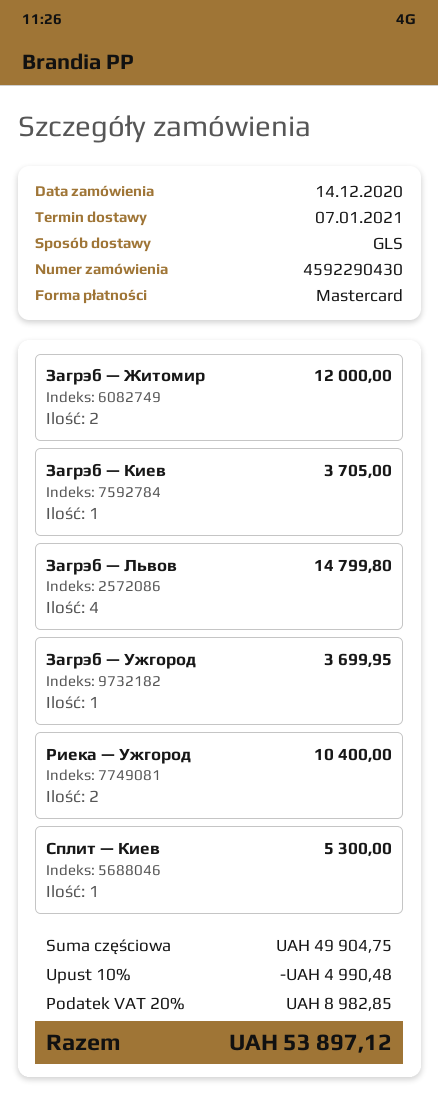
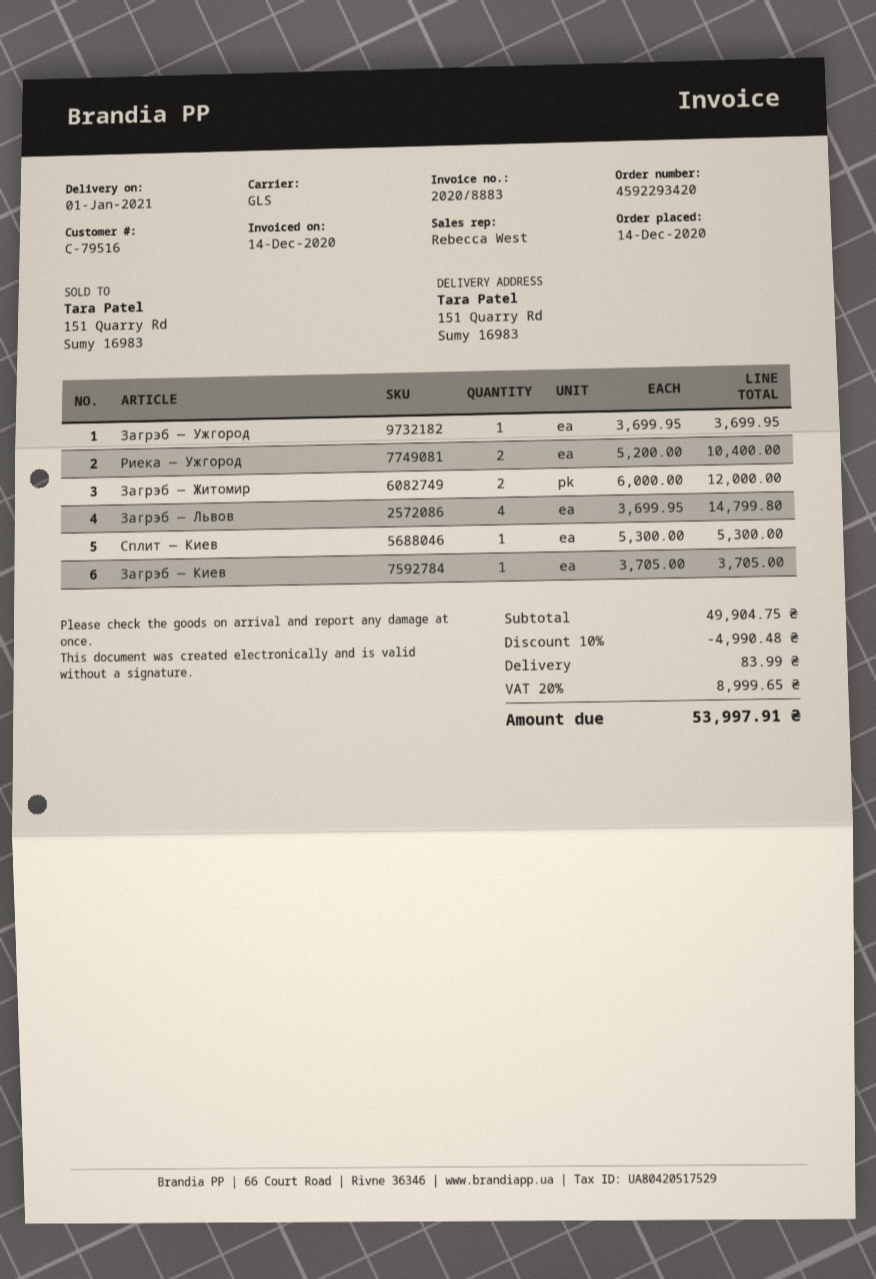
order number: 4592290430 -> 4592293420
delivery date: 2021-01-07 -> 2021-01-01
shipping: none -> 83.99
tax: 20% = 8982.85 -> 20% = 8999.65
total: 53897.12 -> 53997.91

